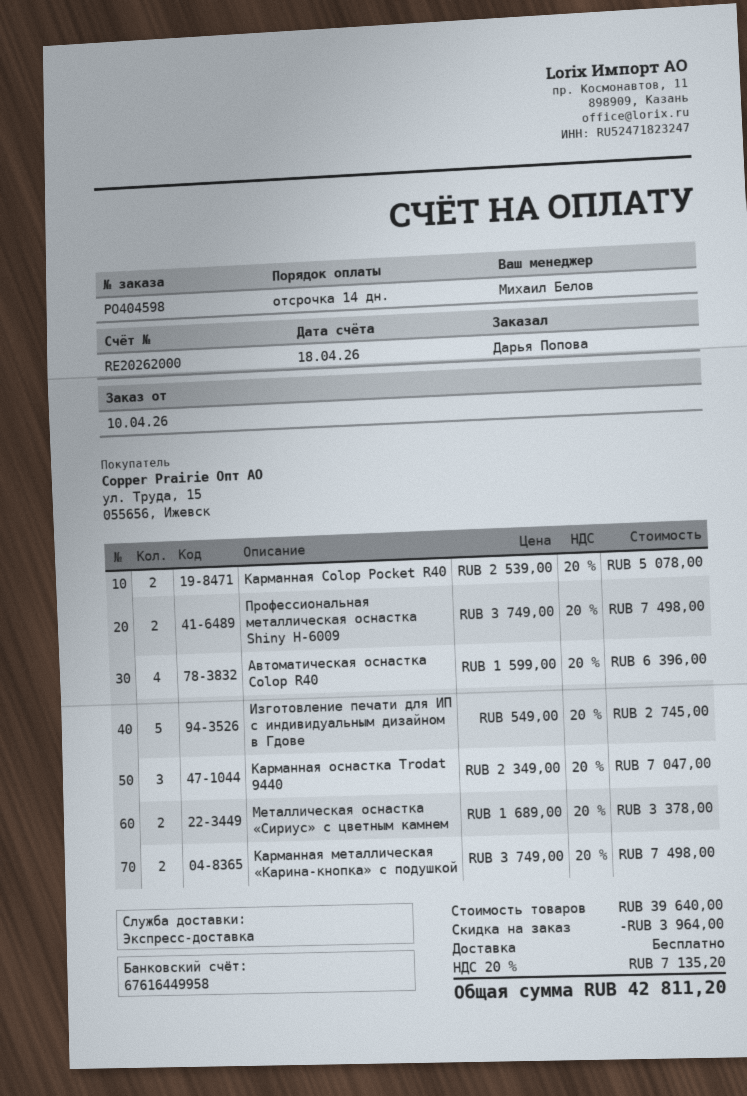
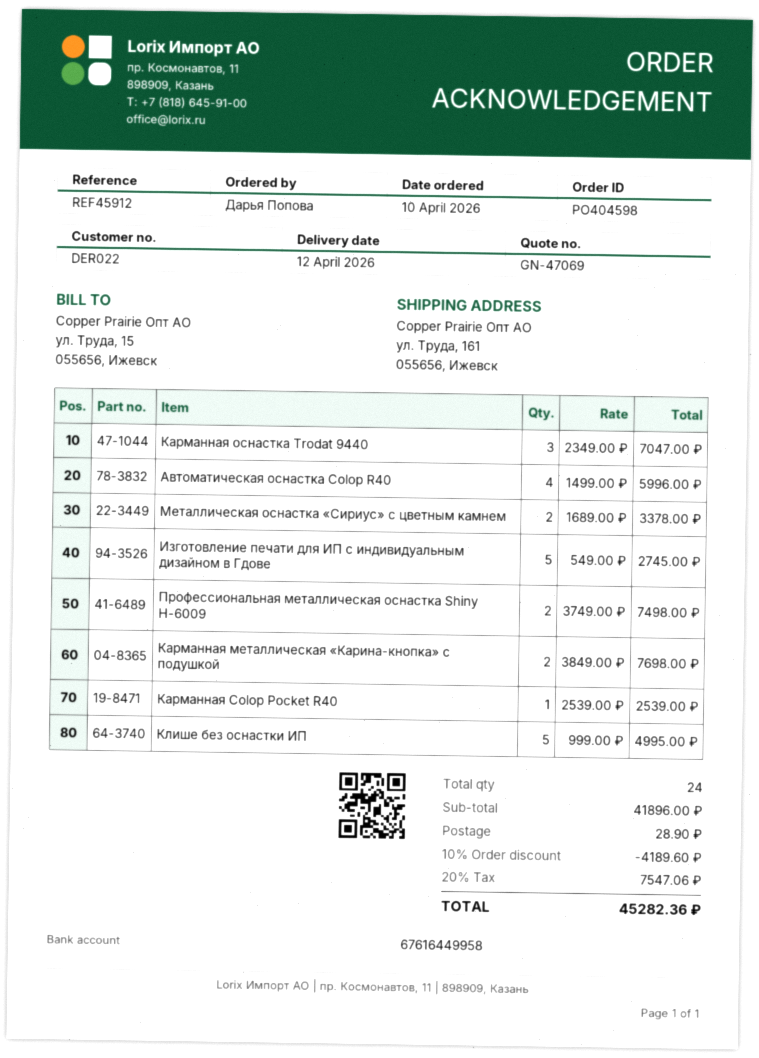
Карманная Colop Pocket R40: 2 x 2539.00 = 5078.00 -> 1 x 2539.00 = 2539.00
Автоматическая оснастка Colop R40: 4 x 1599.00 = 6396.00 -> 4 x 1499.00 = 5996.00
Карманная металлическая «Карина-кнопка» с подушкой: 2 x 3749.00 = 7498.00 -> 2 x 3849.00 = 7698.00
Клише без оснастки ИП: none -> 5 x 999.00 = 4995.00
subtotal: 39640.00 -> 41896.00
discount: 3964.00 -> 4189.60
shipping: 0.00 -> 28.90
tax: 20% = 7135.20 -> 20% = 7547.06
total: 42811.20 -> 45282.36

